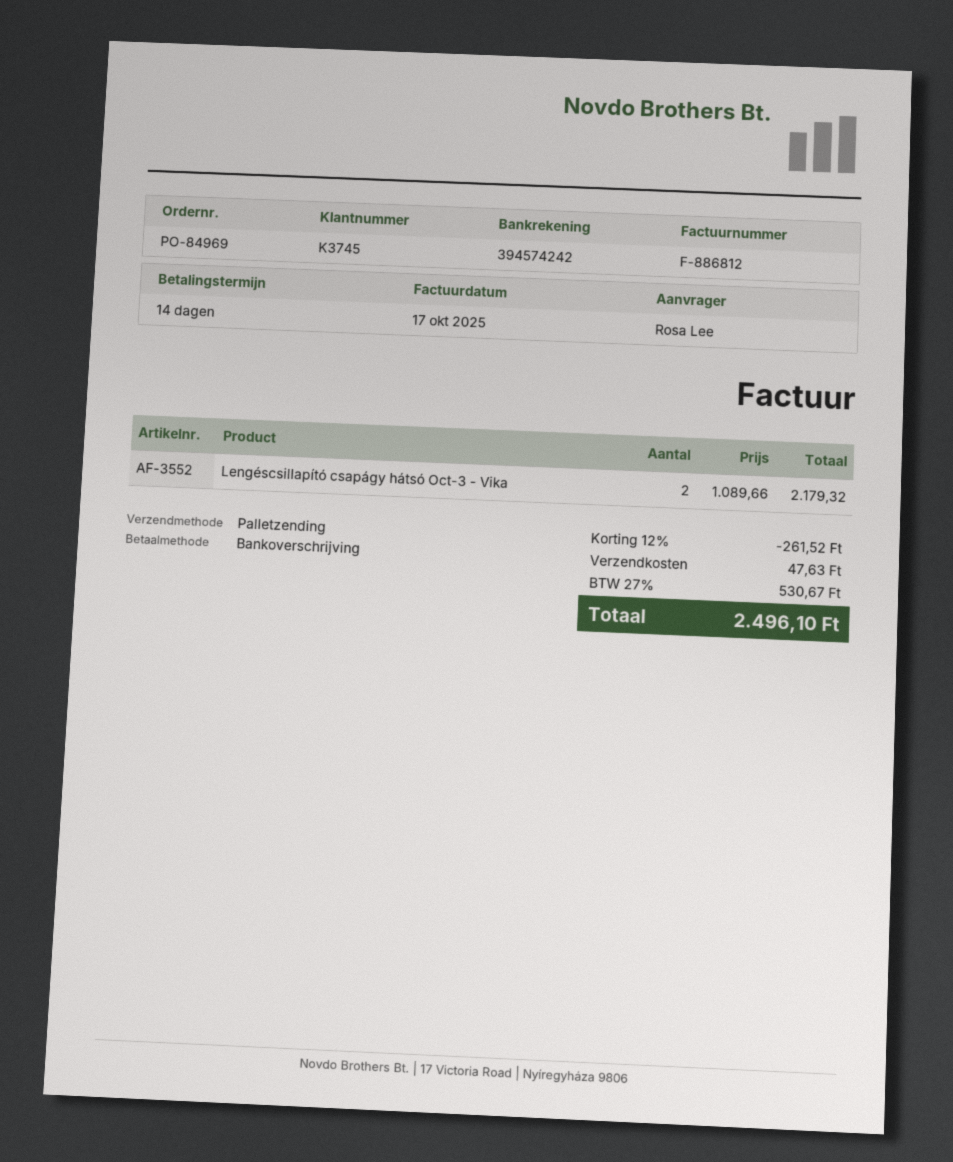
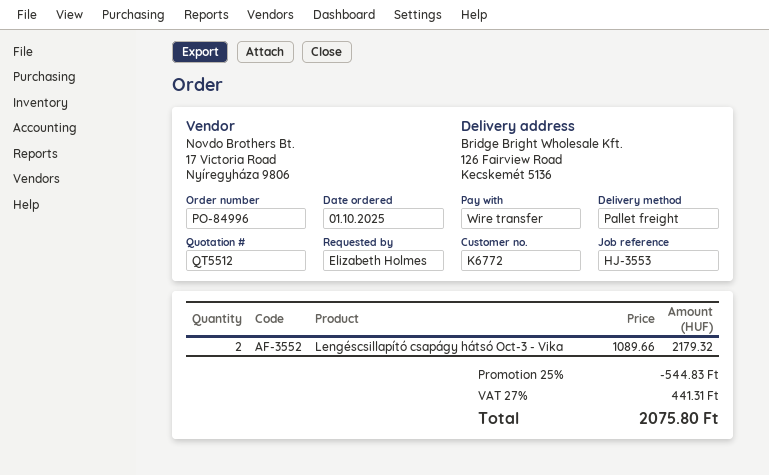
order number: PO-84969 -> PO-84996
customer number: K3745 -> K6772
ordered by: Rosa Lee -> Elizabeth Holmes
discount: 12% = 261.52 -> 25% = 544.83
shipping: 47.63 -> none
tax: 27% = 530.67 -> 27% = 441.31
total: 2496.10 -> 2075.80

